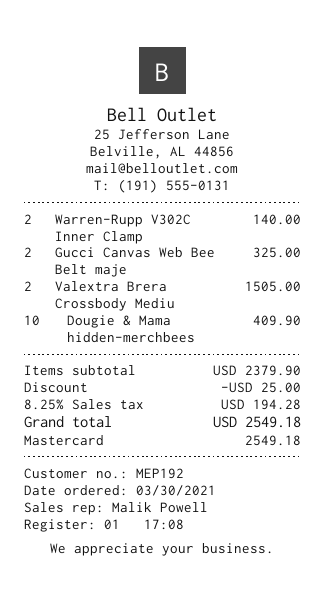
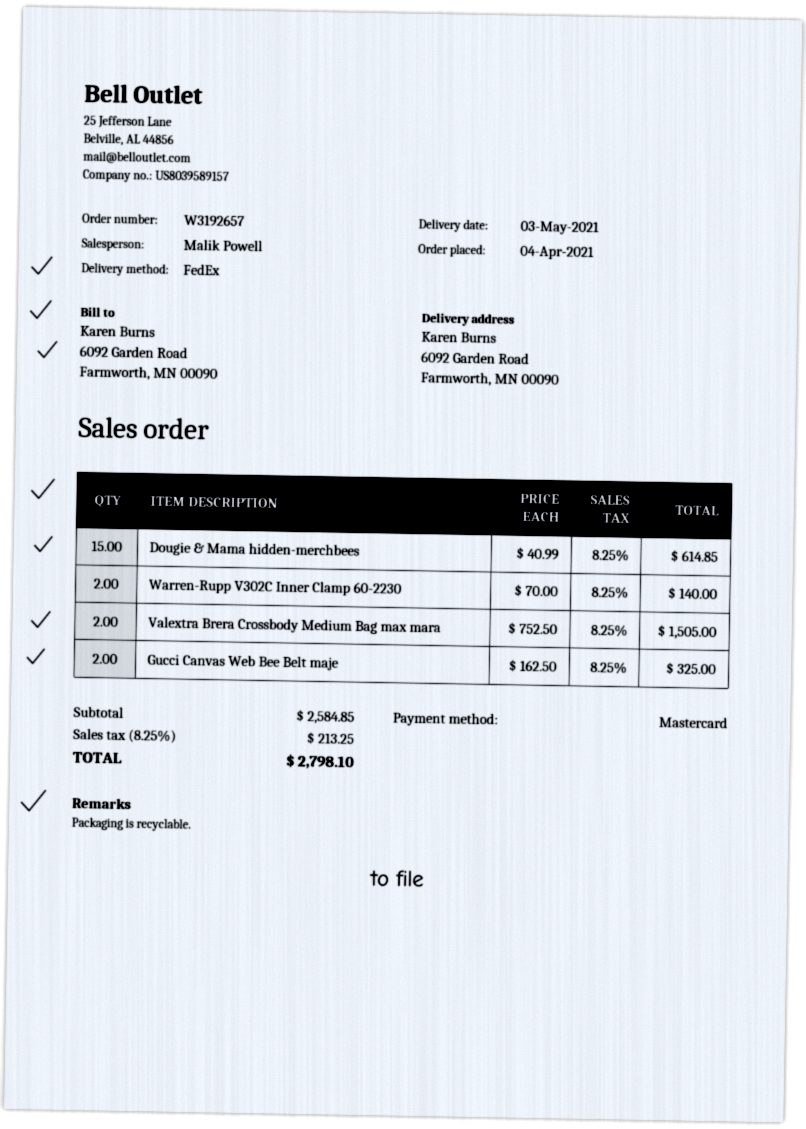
order date: 2021-03-30 -> 2021-04-04
Dougie & Mama hidden-merchbees: 10 for 409.90 -> 15 for 614.85
subtotal: 2379.90 -> 2584.85
discount: 25.00 -> none
tax: 8.25% = 194.28 -> 8.25% = 213.25
total: 2549.18 -> 2798.10

